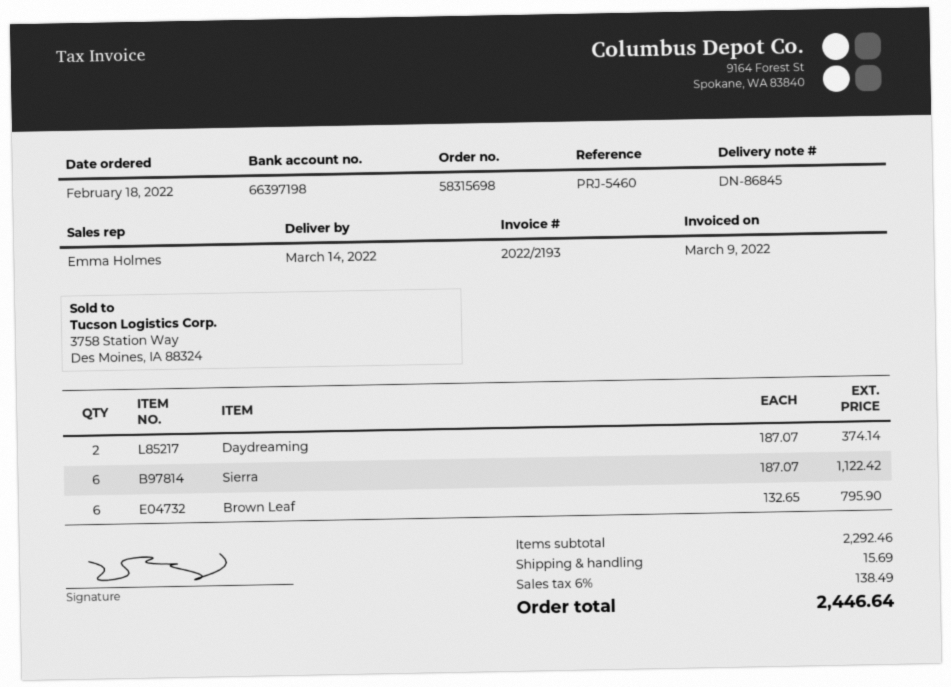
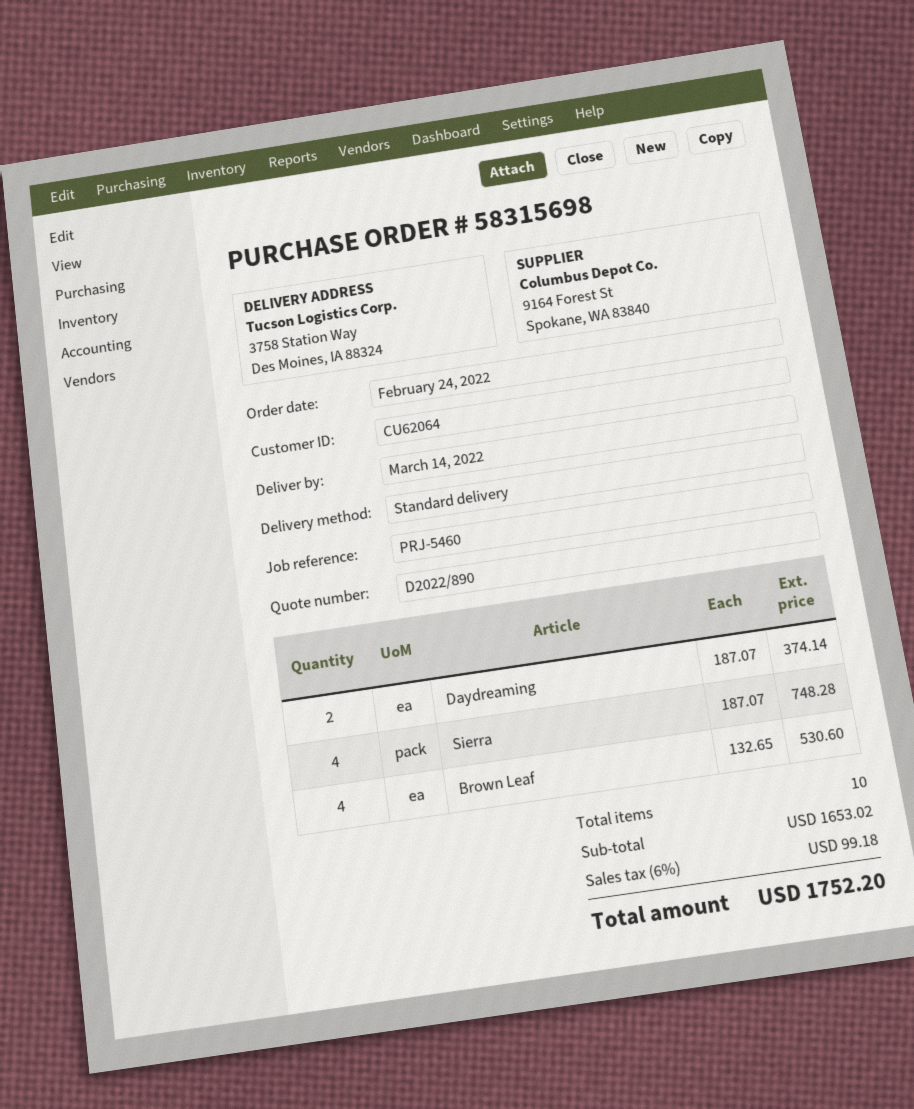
order date: 2022-02-18 -> 2022-02-24
Sierra: 6 x 187.07 = 1122.42 -> 4 x 187.07 = 748.28
Brown Leaf: 6 x 132.65 = 795.90 -> 4 x 132.65 = 530.60
subtotal: 2292.46 -> 1653.02
shipping: 15.69 -> none
tax: 6% = 138.49 -> 6% = 99.18
total: 2446.64 -> 1752.20

